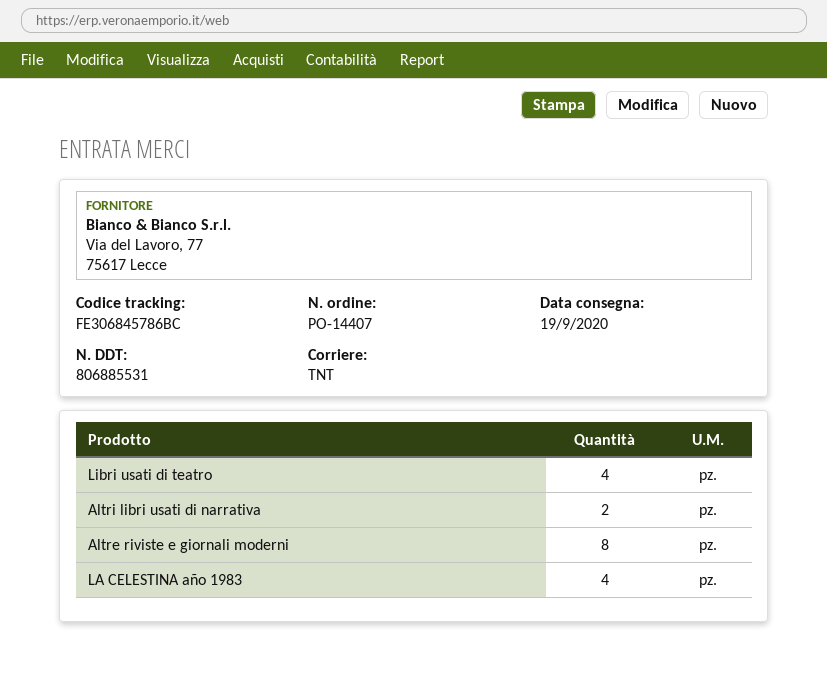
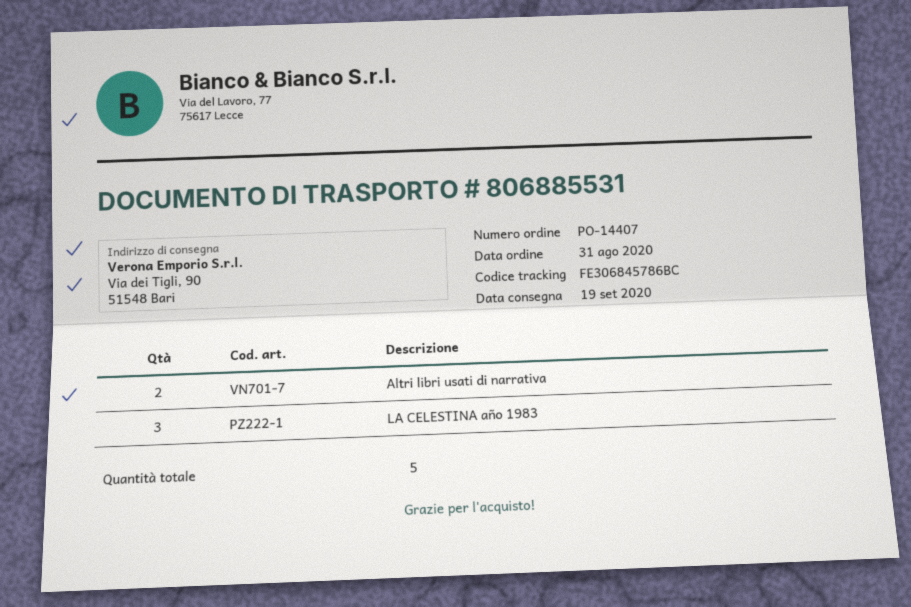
Libri usati di teatro: 4 -> none
Altre riviste e giornali moderni: 8 -> none
LA CELESTINA año 1983: 4 -> 3

